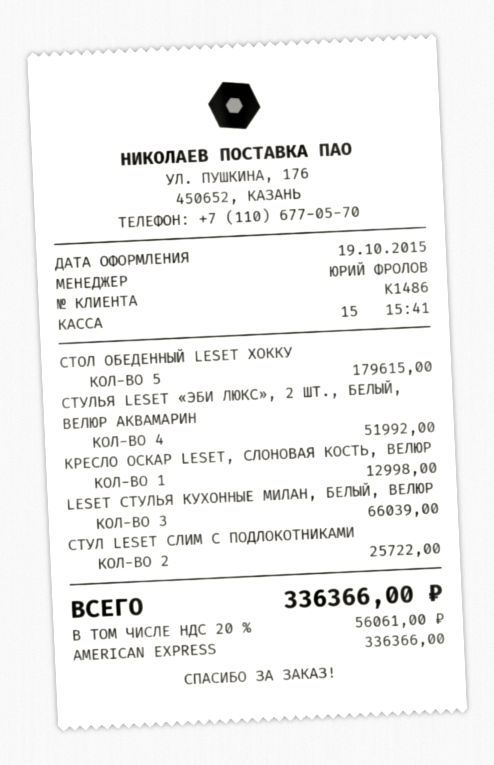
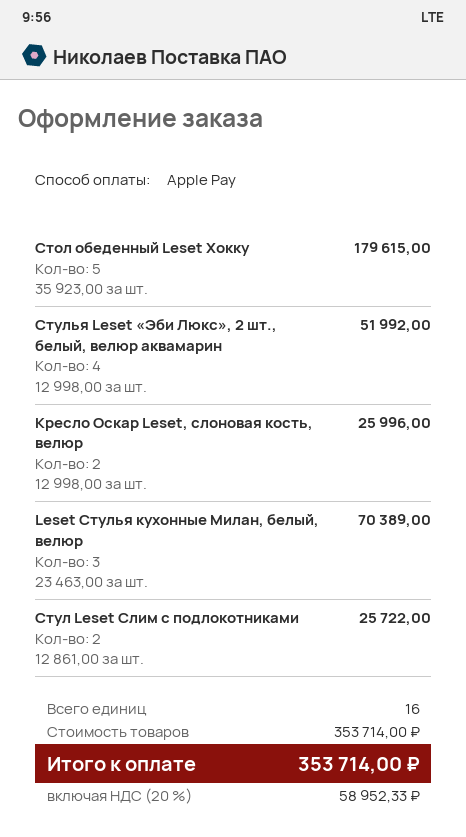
payment method: American Express -> Apple Pay
КРЕСЛО ОСКАР LESET, СЛОНОВАЯ КОСТЬ, ВЕЛЮР: 1 for 12998.00 -> 2 for 25996.00
LESET СТУЛЬЯ КУХОННЫЕ МИЛАН, БЕЛЫЙ, ВЕЛЮР: 3 for 66039.00 -> 3 for 70389.00
tax: 20% = 56061.00 -> 20% = 58952.33
total: 336366.00 -> 353714.00

